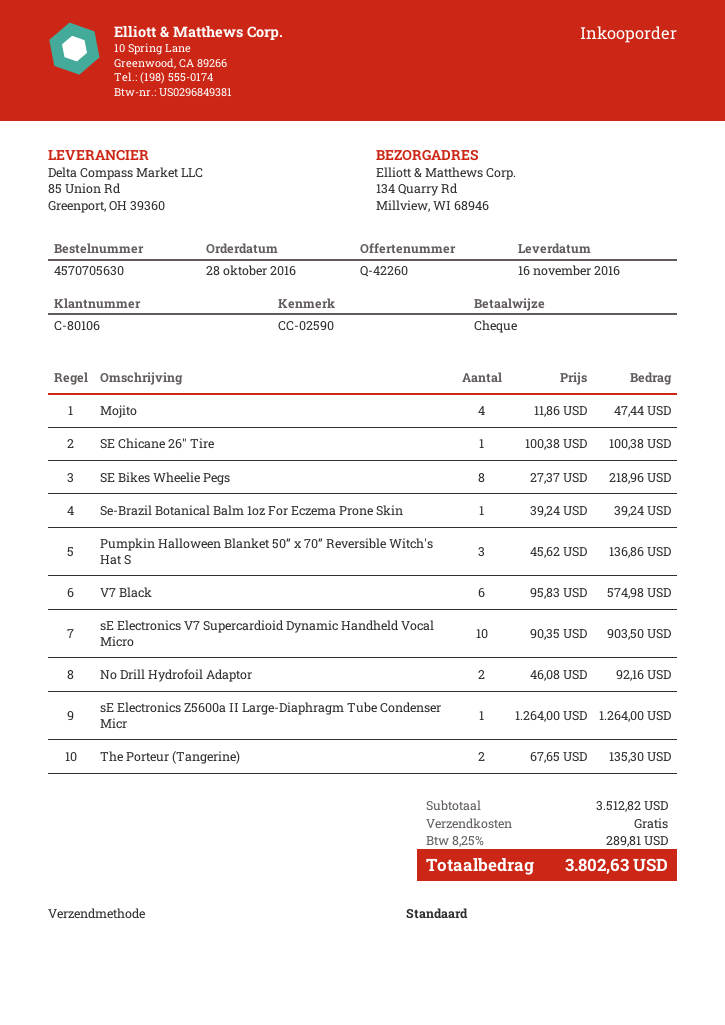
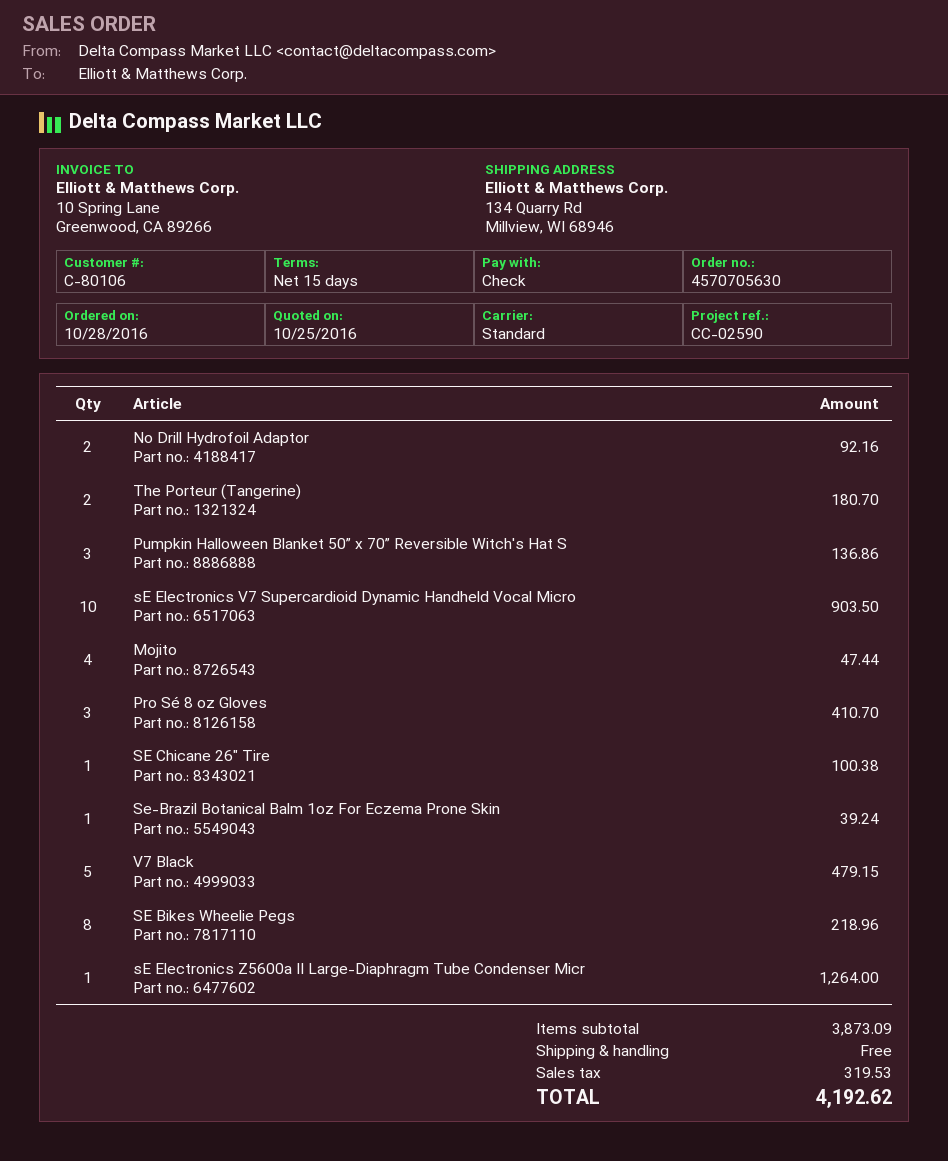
V7 Black: 6 for 574.98 -> 5 for 479.15
The Porteur (Tangerine): 2 for 135.30 -> 2 for 180.70
Pro Sé 8 oz Gloves: none -> 3 for 410.70
subtotal: 3512.82 -> 3873.09
tax: 289.81 -> 319.53
total: 3802.63 -> 4192.62

